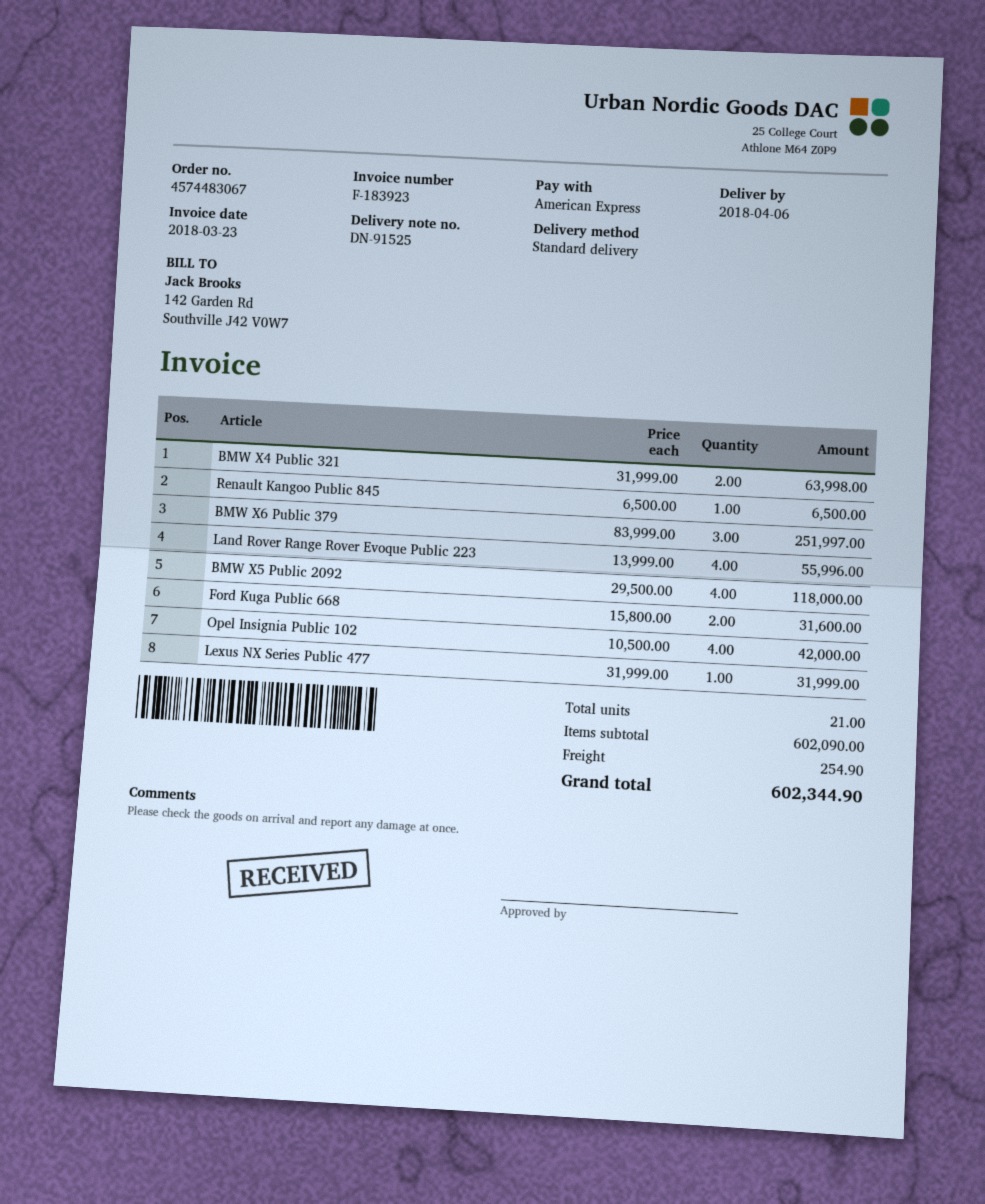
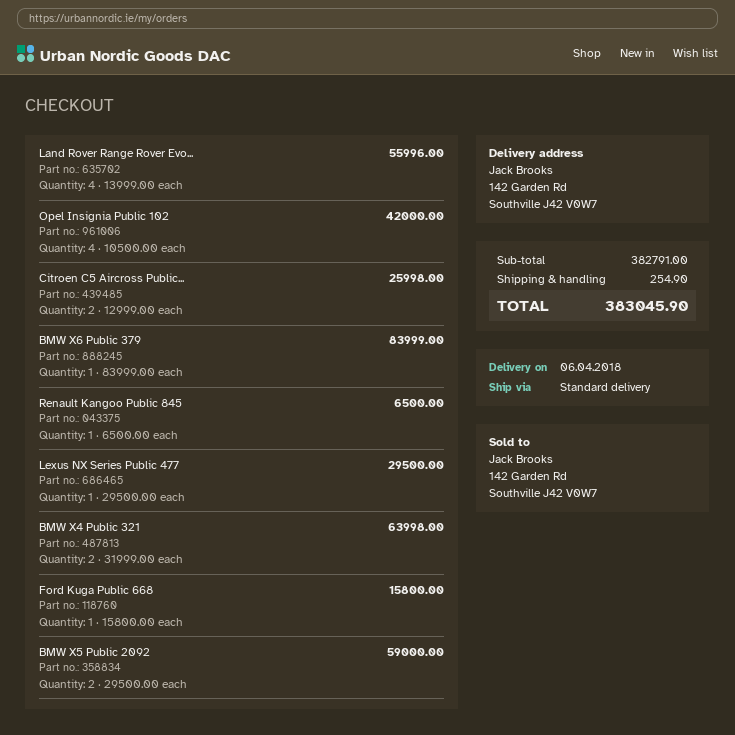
BMW X6 Public 379: 3 x 83999.00 = 251997.00 -> 1 x 83999.00 = 83999.00
BMW X5 Public 2092: 4 x 29500.00 = 118000.00 -> 2 x 29500.00 = 59000.00
Ford Kuga Public 668: 2 x 15800.00 = 31600.00 -> 1 x 15800.00 = 15800.00
Lexus NX Series Public 477: 1 x 31999.00 = 31999.00 -> 1 x 29500.00 = 29500.00
Citroen C5 Aircross Public...: none -> 2 x 12999.00 = 25998.00
subtotal: 602090.00 -> 382791.00
total: 602344.90 -> 383045.90

